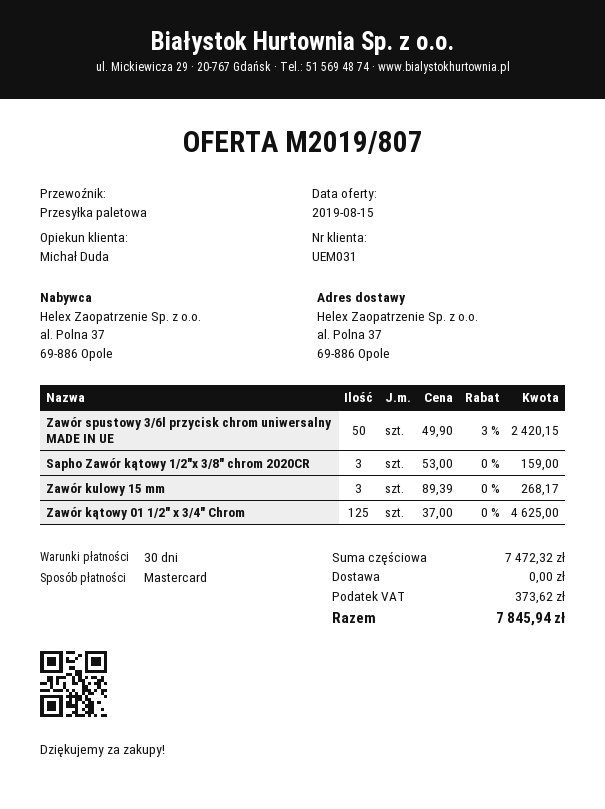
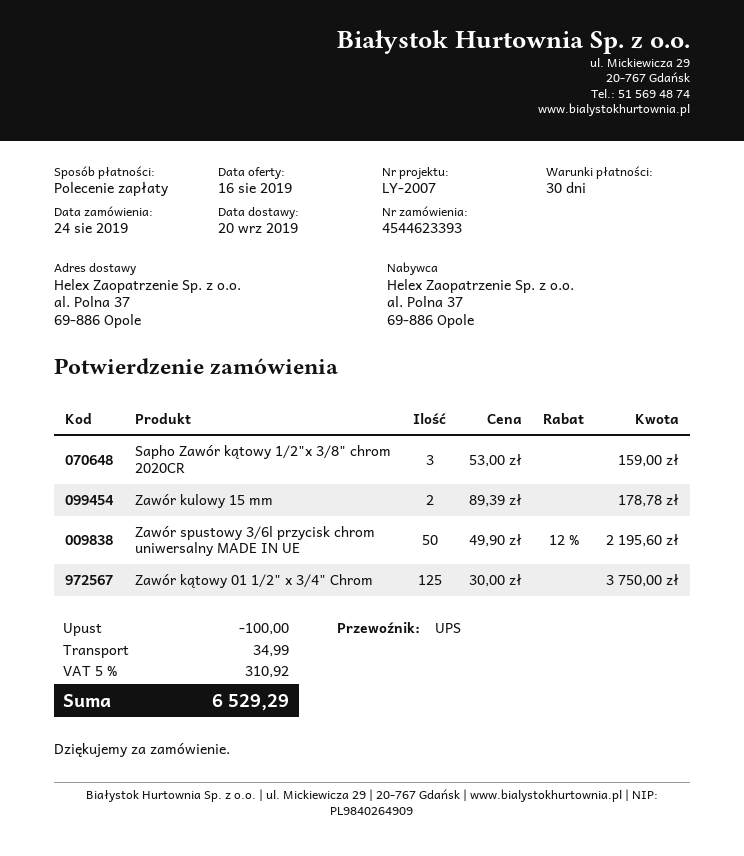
quote date: 2019-08-15 -> 2019-08-16
payment method: Mastercard -> direct debit
shipping method: pallet freight -> UPS
Zawór spustowy 3/6l przycisk chrom uniwersalny MADE IN UE: 50 x 49.90 - 3% = 2420.15 -> 50 x 49.90 - 12% = 2195.60
Zawór kulowy 15 mm: 3 x 89.39 = 268.17 -> 2 x 89.39 = 178.78
Zawór kątowy 01 1/2" x 3/4" Chrom: 125 x 37.00 = 4625.00 -> 125 x 30.00 = 3750.00
discount: none -> 100.00
shipping: 0.00 -> 34.99
tax: 373.62 -> 310.92
total: 7845.94 -> 6529.29

